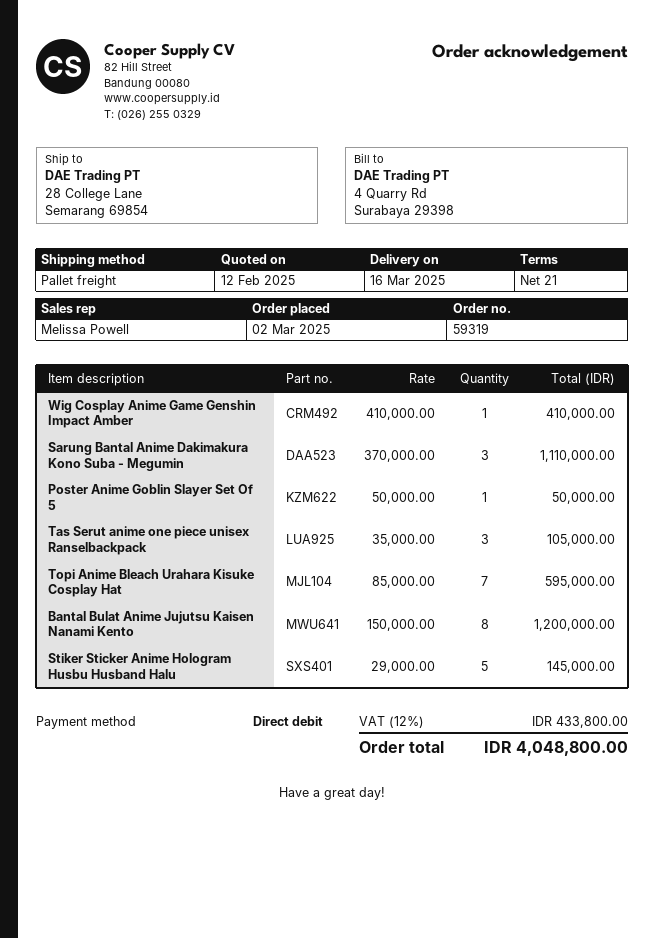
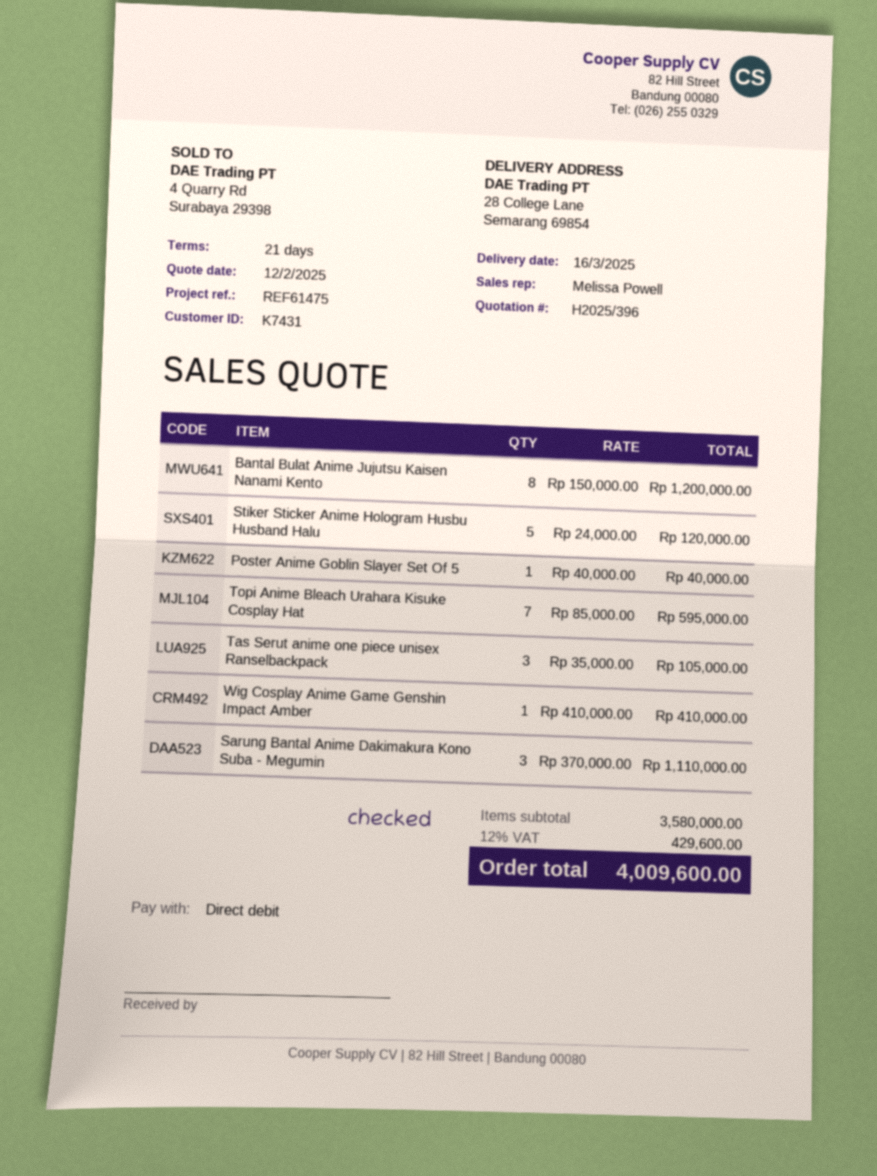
Poster Anime Goblin Slayer Set Of 5: 1 x 50000.00 = 50000.00 -> 1 x 40000.00 = 40000.00
Stiker Sticker Anime Hologram Husbu Husband Halu: 5 x 29000.00 = 145000.00 -> 5 x 24000.00 = 120000.00
tax: 12% = 433800.00 -> 12% = 429600.00
total: 4048800.00 -> 4009600.00

